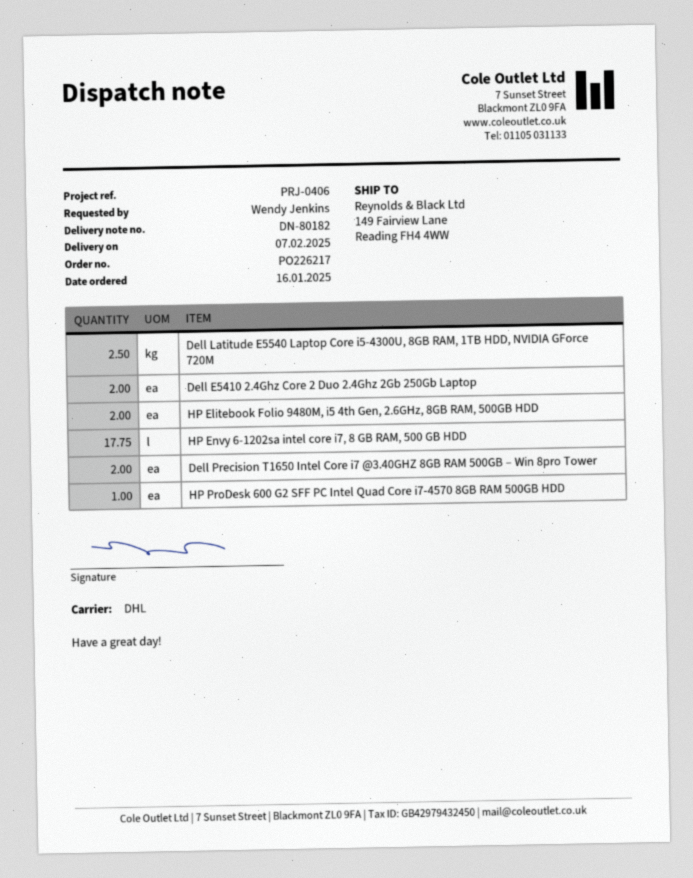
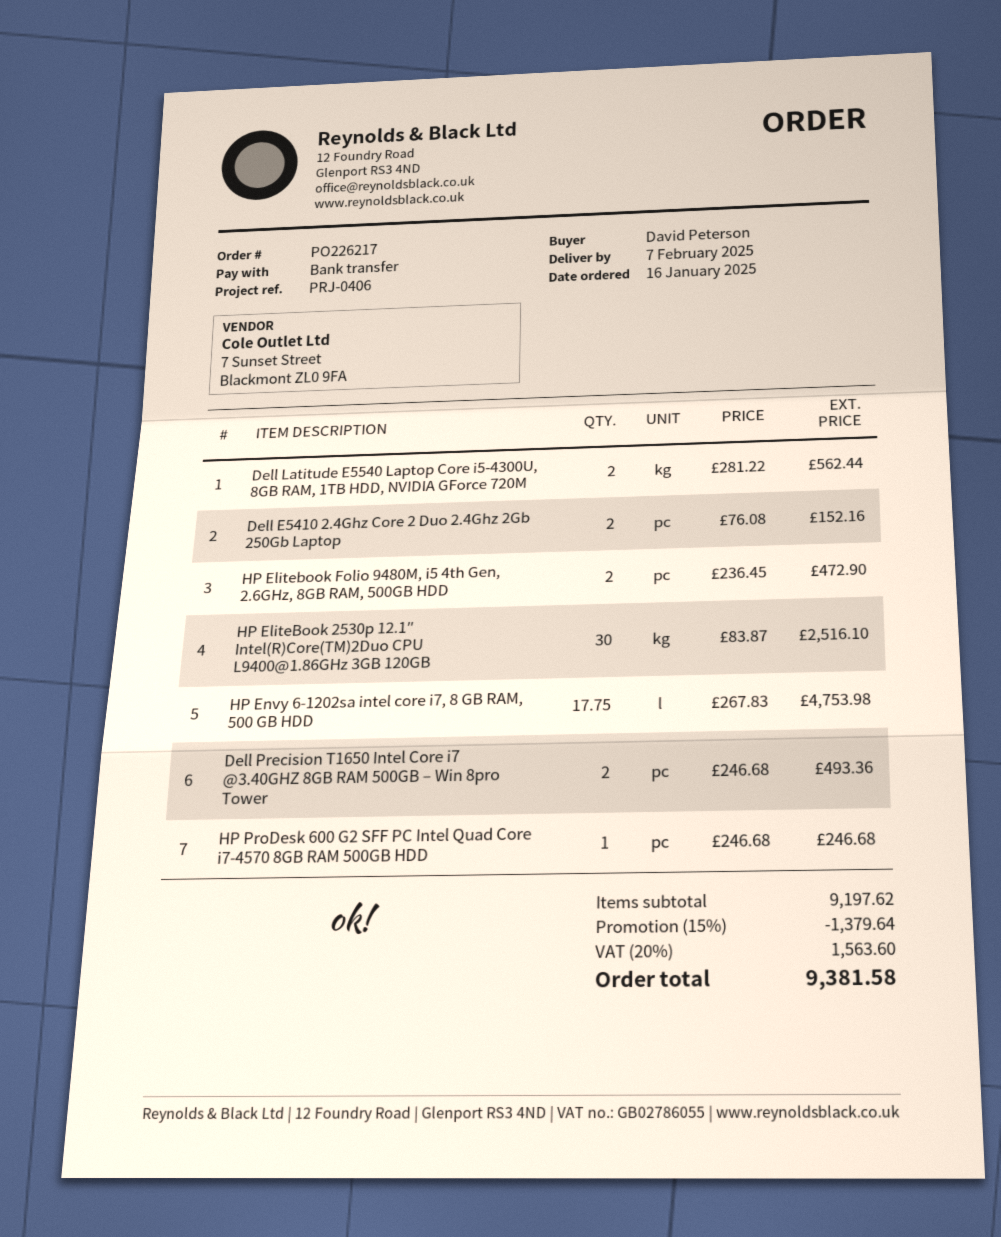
ordered by: Wendy Jenkins -> David Peterson
Dell Latitude E5540 Laptop Core i5-4300U, 8GB RAM, 1TB HDD, NVIDIA GForce 720M: 2.5 -> 2
HP EliteBook 2530p 12.1″ Intel(R)Core(TM)2Duo CPU L9400@1.86GHz 3GB 120GB: none -> 30

